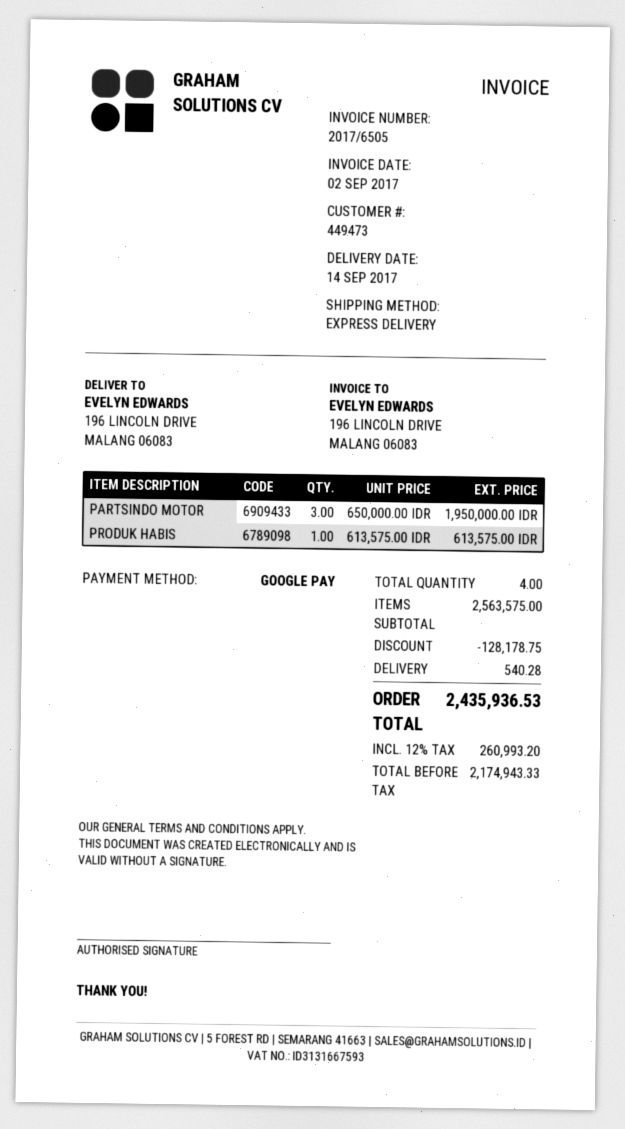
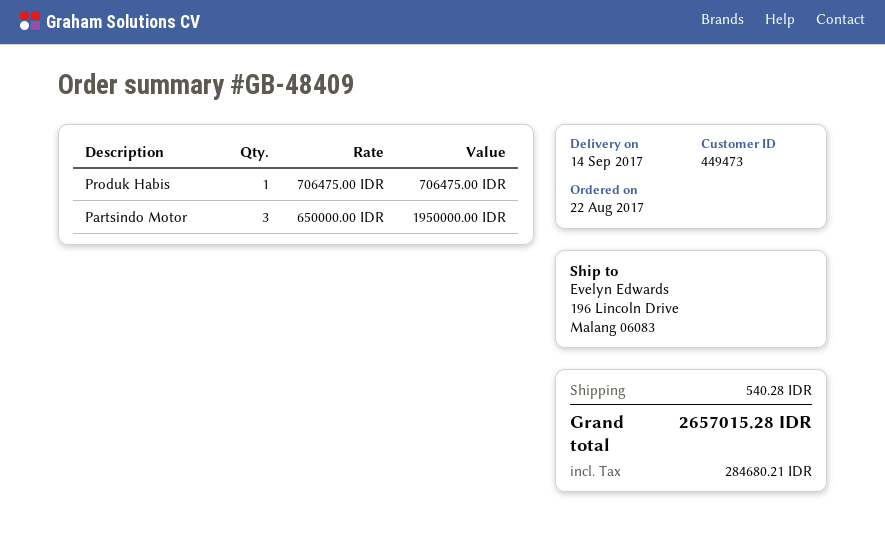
PRODUK HABIS: 1 x 613575.00 = 613575.00 -> 1 x 706475.00 = 706475.00
discount: 128178.75 -> none
tax: 260993.20 -> 284680.21
total: 2435936.53 -> 2657015.28

